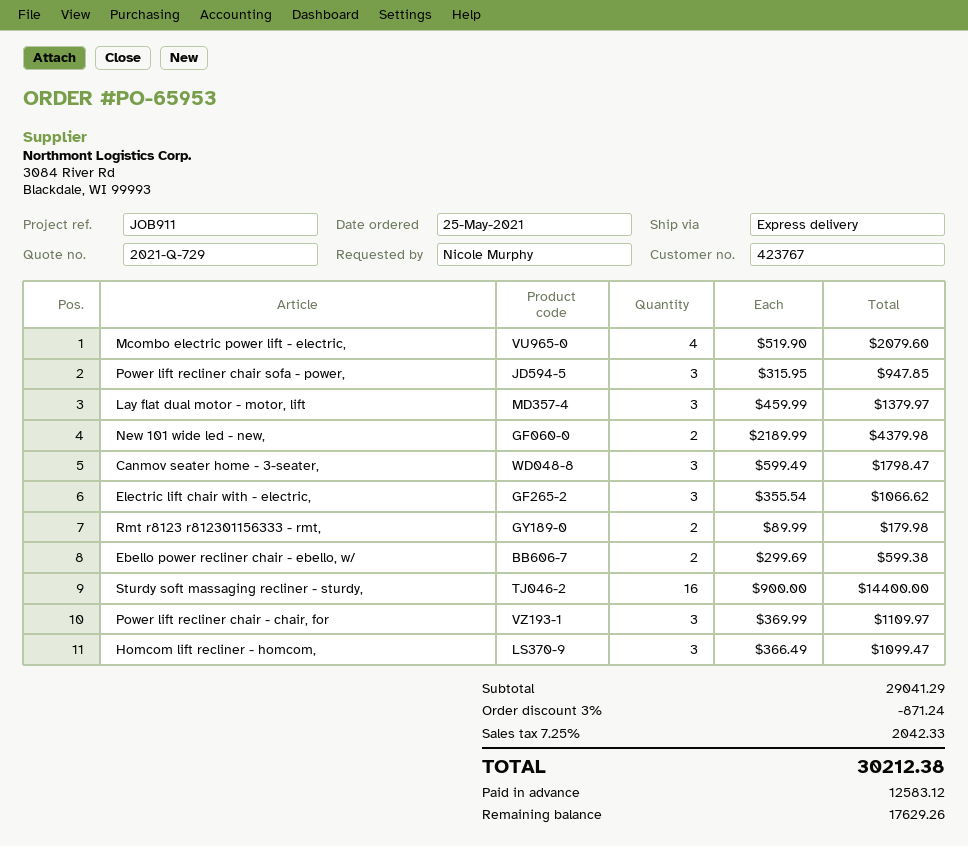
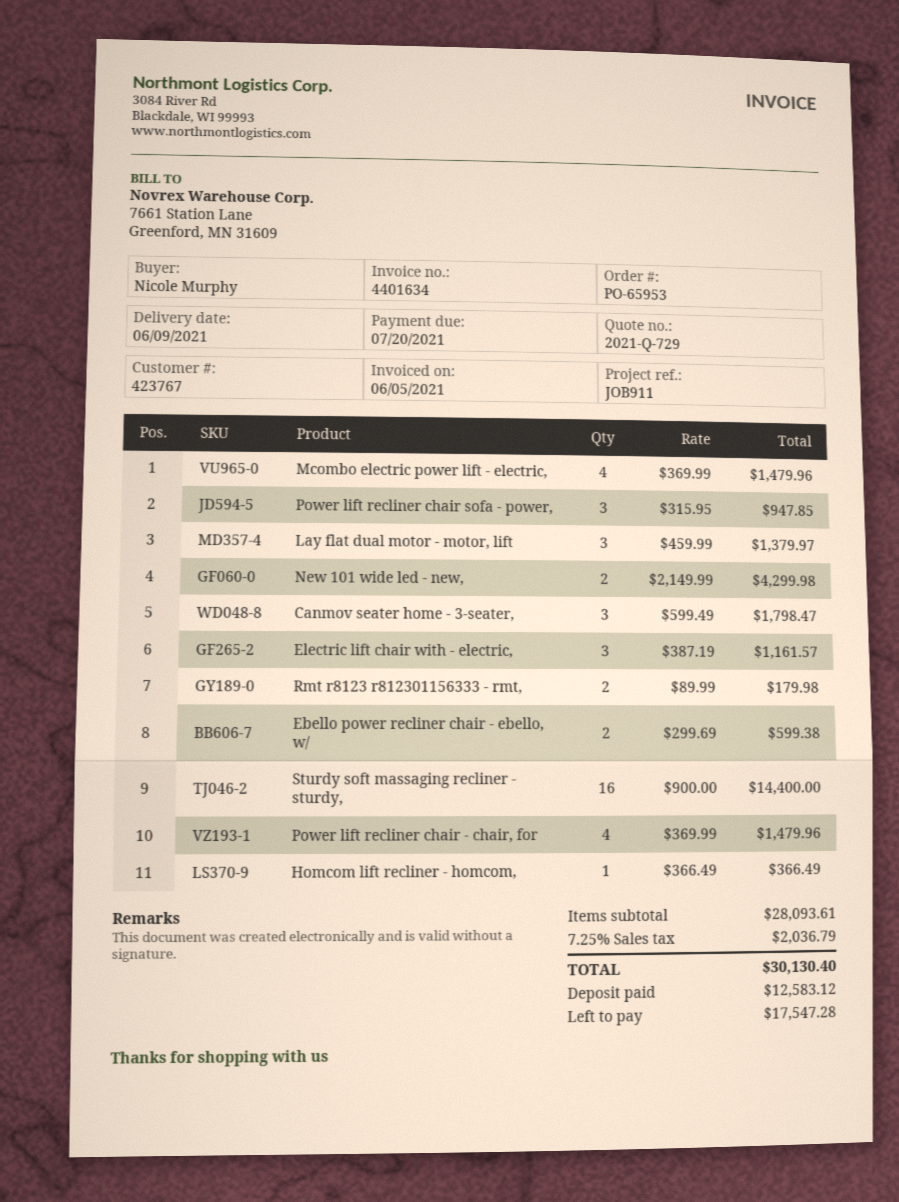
Mcombo electric power lift - electric,: 4 x 519.90 = 2079.60 -> 4 x 369.99 = 1479.96
New 101 wide led - new,: 2 x 2189.99 = 4379.98 -> 2 x 2149.99 = 4299.98
Electric lift chair with - electric,: 3 x 355.54 = 1066.62 -> 3 x 387.19 = 1161.57
Power lift recliner chair - chair, for: 3 x 369.99 = 1109.97 -> 4 x 369.99 = 1479.96
Homcom lift recliner - homcom,: 3 x 366.49 = 1099.47 -> 1 x 366.49 = 366.49
subtotal: 29041.29 -> 28093.61
discount: 3% = 871.24 -> none
tax: 7.25% = 2042.33 -> 7.25% = 2036.79
total: 30212.38 -> 30130.40
balance: 17629.26 -> 17547.28

